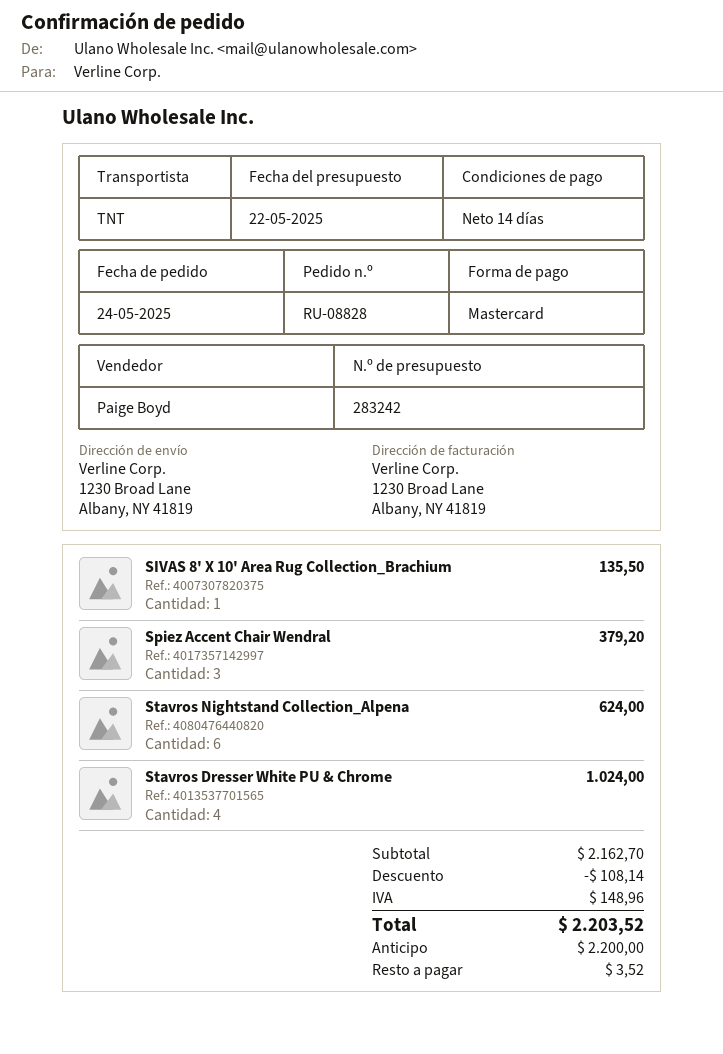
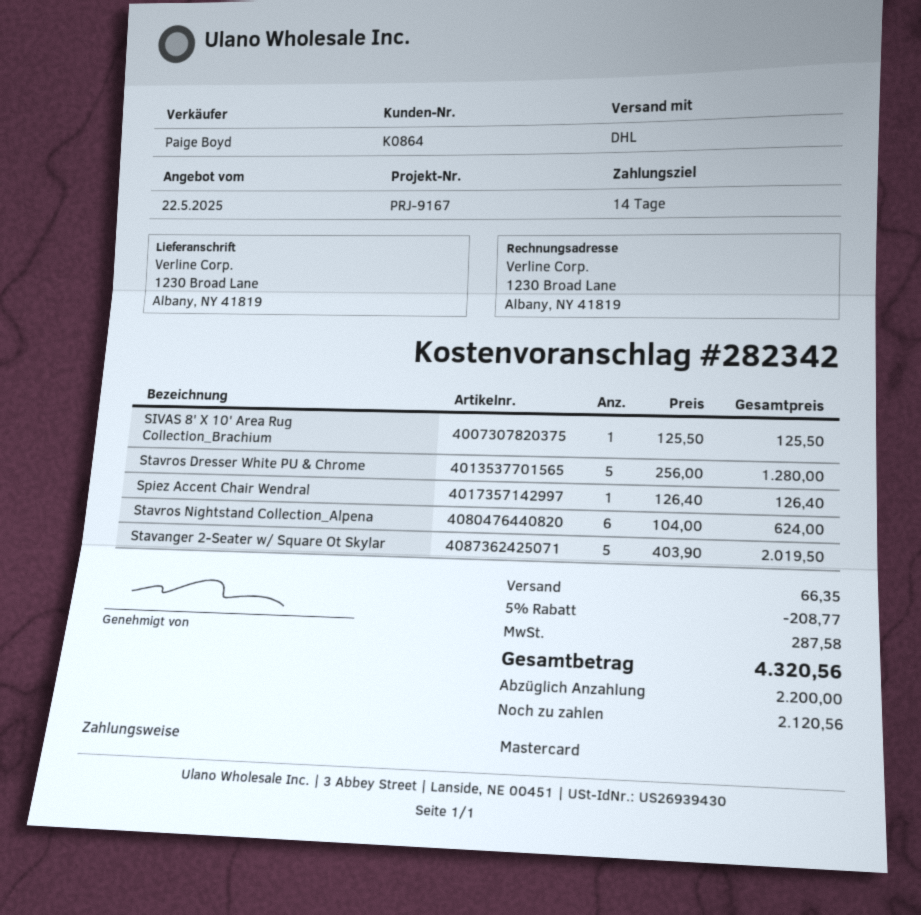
quote number: 283242 -> 282342
shipping method: TNT -> DHL
SIVAS 8' X 10' Area Rug Collection_Brachium: 1 for 135.50 -> 1 for 125.50
Spiez Accent Chair Wendral: 3 for 379.20 -> 1 for 126.40
Stavros Dresser White PU & Chrome: 4 for 1024.00 -> 5 for 1280.00
Stavanger 2-Seater w/ Square Ot Skylar: none -> 5 for 2019.50
discount: 108.14 -> 208.77
shipping: none -> 66.35
tax: 148.96 -> 287.58
total: 2203.52 -> 4320.56
balance: 3.52 -> 2120.56

